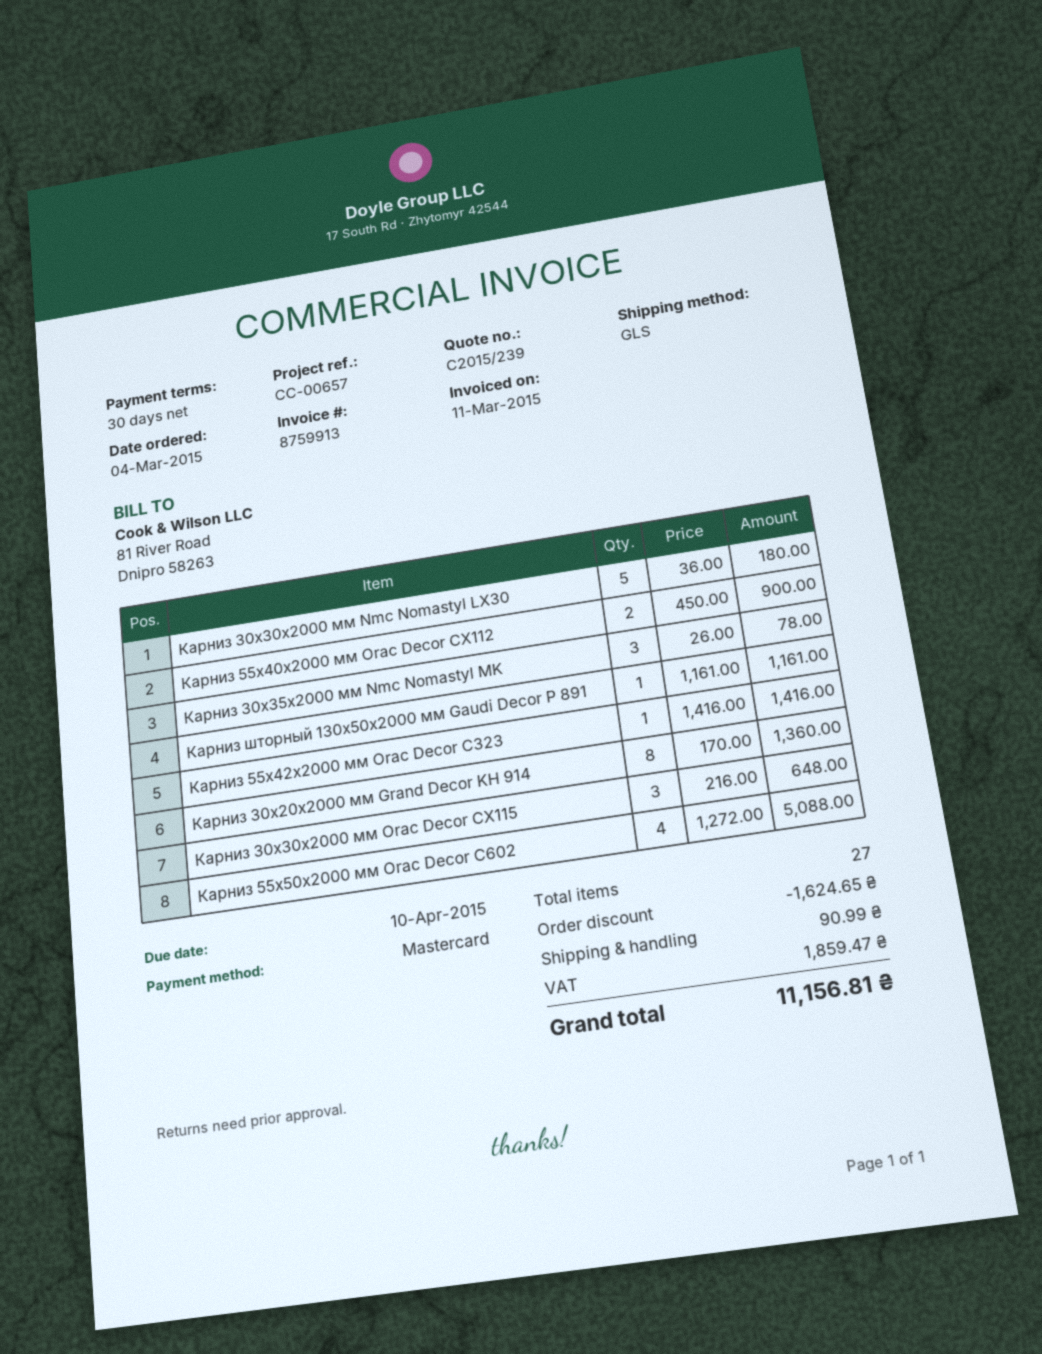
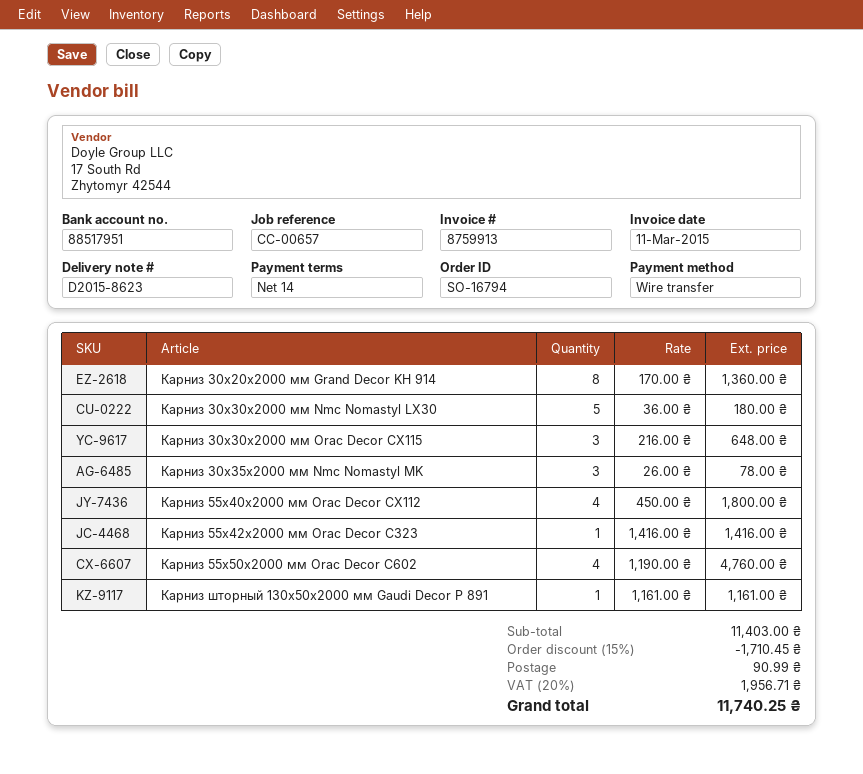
payment terms: 30 days -> 14 days
payment method: Mastercard -> bank transfer
Карниз 55x40x2000 мм Orac Decor CX112: 2 x 450.00 = 900.00 -> 4 x 450.00 = 1800.00
Карниз 55x50x2000 мм Orac Decor C602: 4 x 1272.00 = 5088.00 -> 4 x 1190.00 = 4760.00
discount: 1624.65 -> 1710.45
tax: 1859.47 -> 1956.71
total: 11156.81 -> 11740.25

